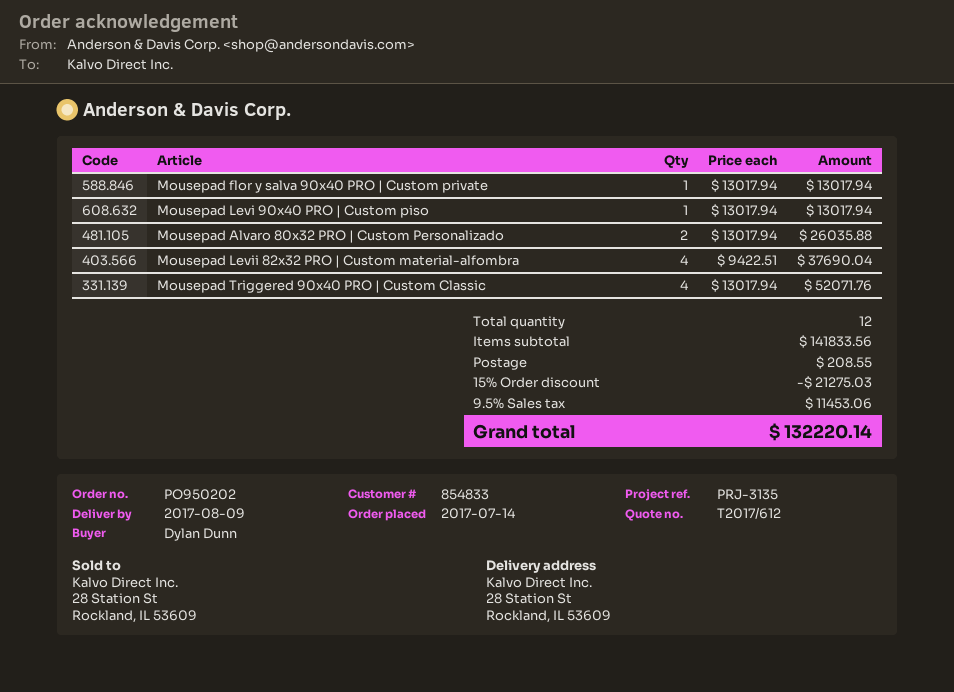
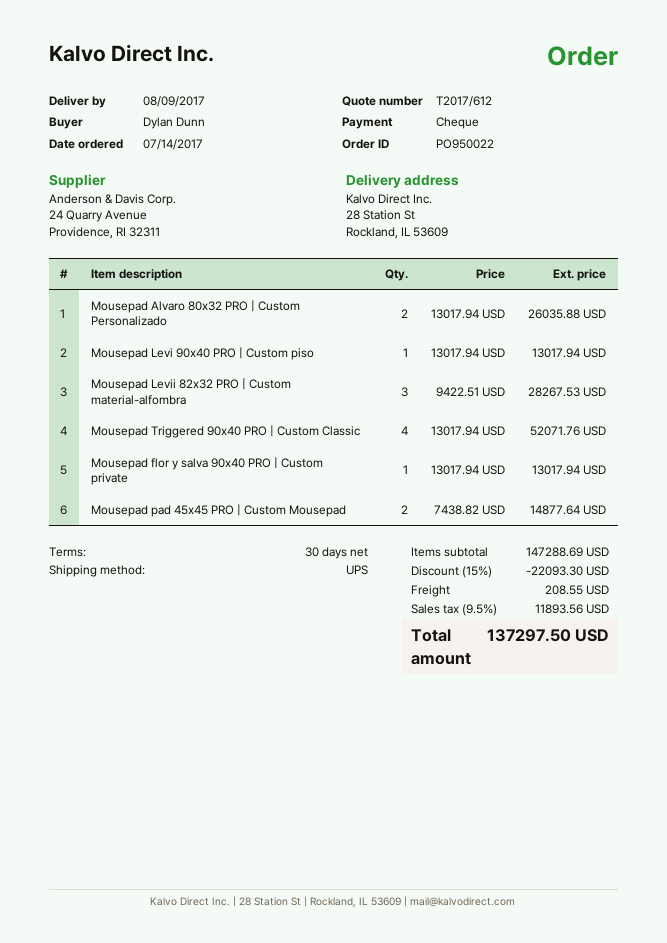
order number: PO950202 -> PO950022
Mousepad Levii 82x32 PRO | Custom material-alfombra: 4 x 9422.51 = 37690.04 -> 3 x 9422.51 = 28267.53
Mousepad pad 45x45 PRO | Custom Mousepad: none -> 2 x 7438.82 = 14877.64
subtotal: 141833.56 -> 147288.69
discount: 15% = 21275.03 -> 15% = 22093.30
tax: 9.5% = 11453.06 -> 9.5% = 11893.56
total: 132220.14 -> 137297.50

